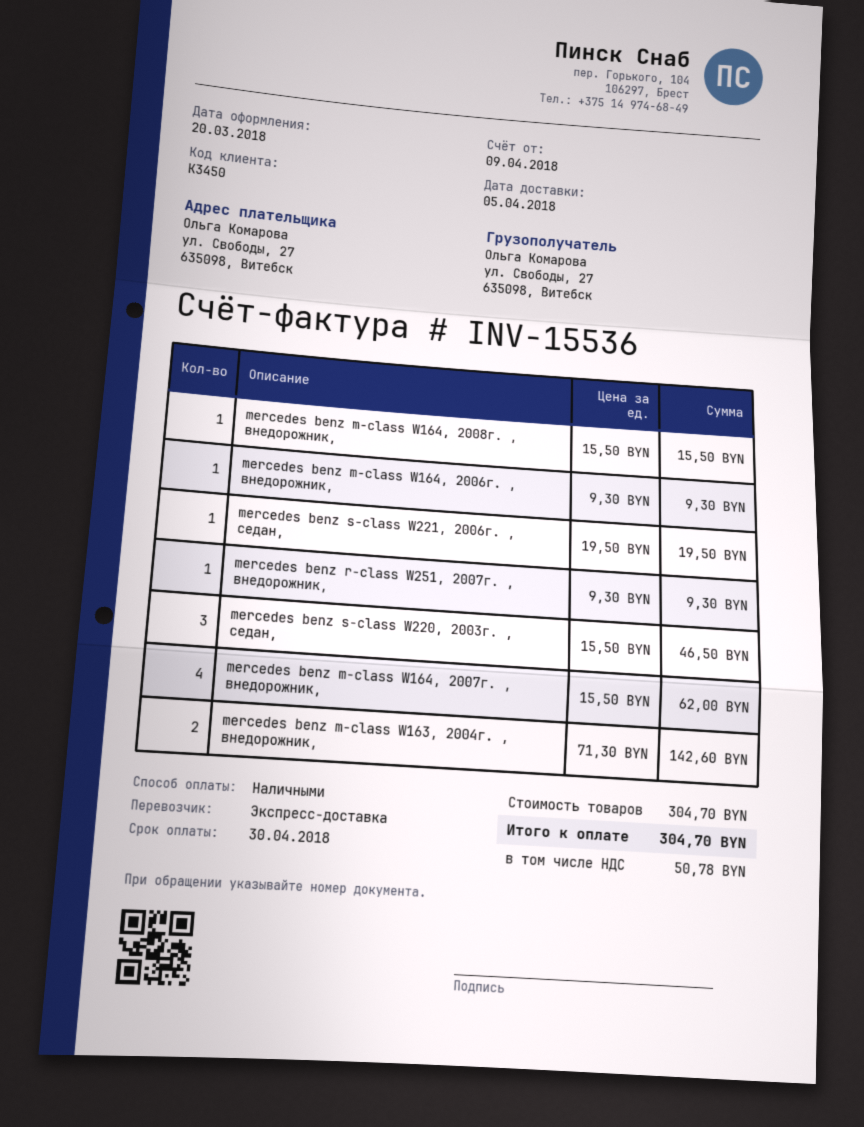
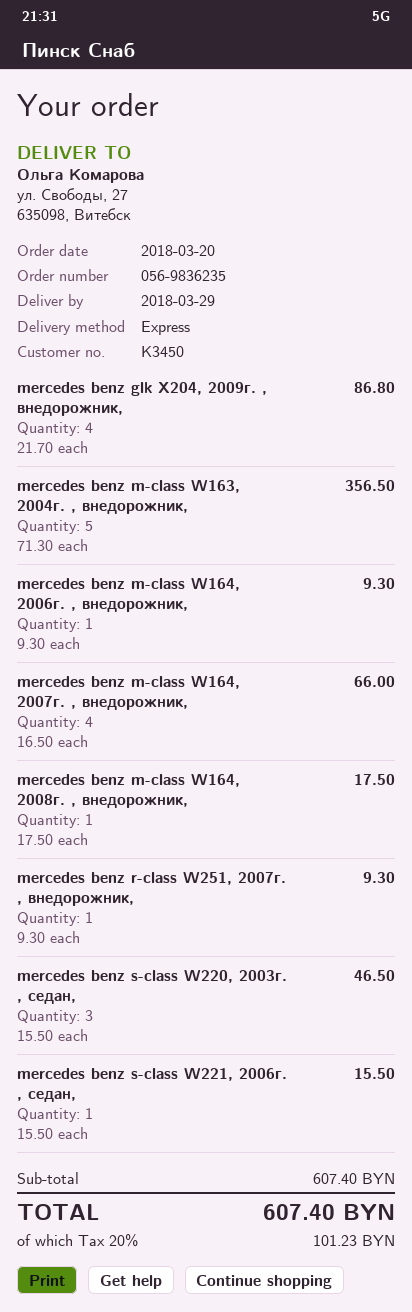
delivery date: 2018-04-05 -> 2018-03-29
mercedes benz m-class W164, 2008г. , внедорожник,: 1 x 15.50 = 15.50 -> 1 x 17.50 = 17.50
mercedes benz s-class W221, 2006г. , седан,: 1 x 19.50 = 19.50 -> 1 x 15.50 = 15.50
mercedes benz m-class W164, 2007г. , внедорожник,: 4 x 15.50 = 62.00 -> 4 x 16.50 = 66.00
mercedes benz m-class W163, 2004г. , внедорожник,: 2 x 71.30 = 142.60 -> 5 x 71.30 = 356.50
mercedes benz glk X204, 2009г. , внедорожник,: none -> 4 x 21.70 = 86.80
subtotal: 304.70 -> 607.40
tax: 50.78 -> 101.23
total: 304.70 -> 607.40

